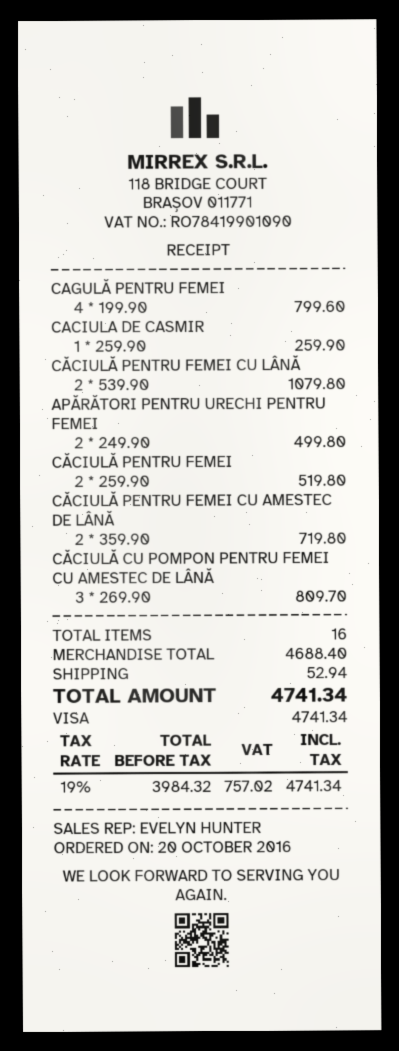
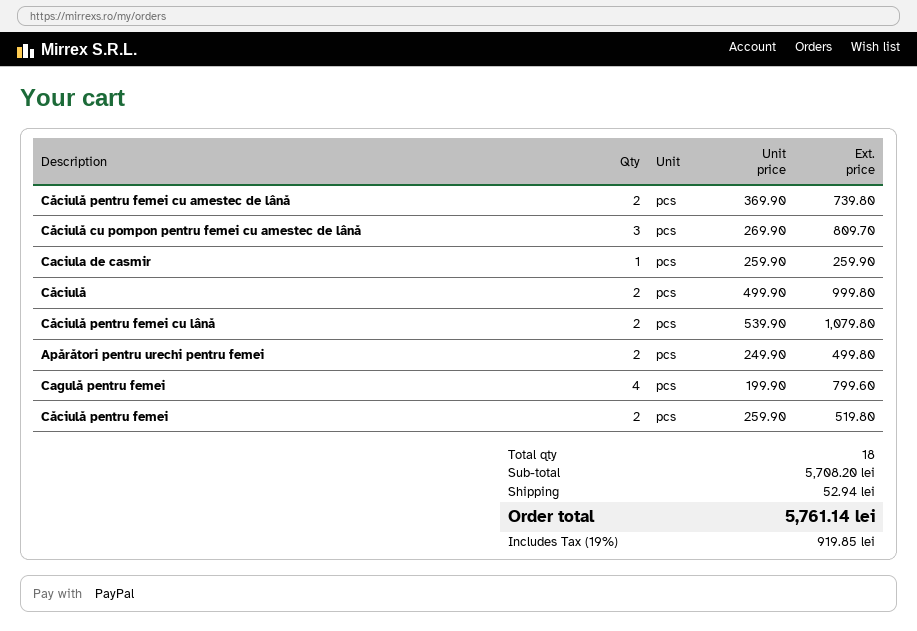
payment method: Visa -> PayPal
CĂCIULĂ PENTRU FEMEI CU AMESTEC DE LÂNĂ: 2 x 359.90 = 719.80 -> 2 x 369.90 = 739.80
Căciulă: none -> 2 x 499.90 = 999.80
total quantity: 16 -> 18
subtotal: 4688.40 -> 5708.20
tax: 19% = 757.02 -> 19% = 919.85
total: 4741.34 -> 5761.14

